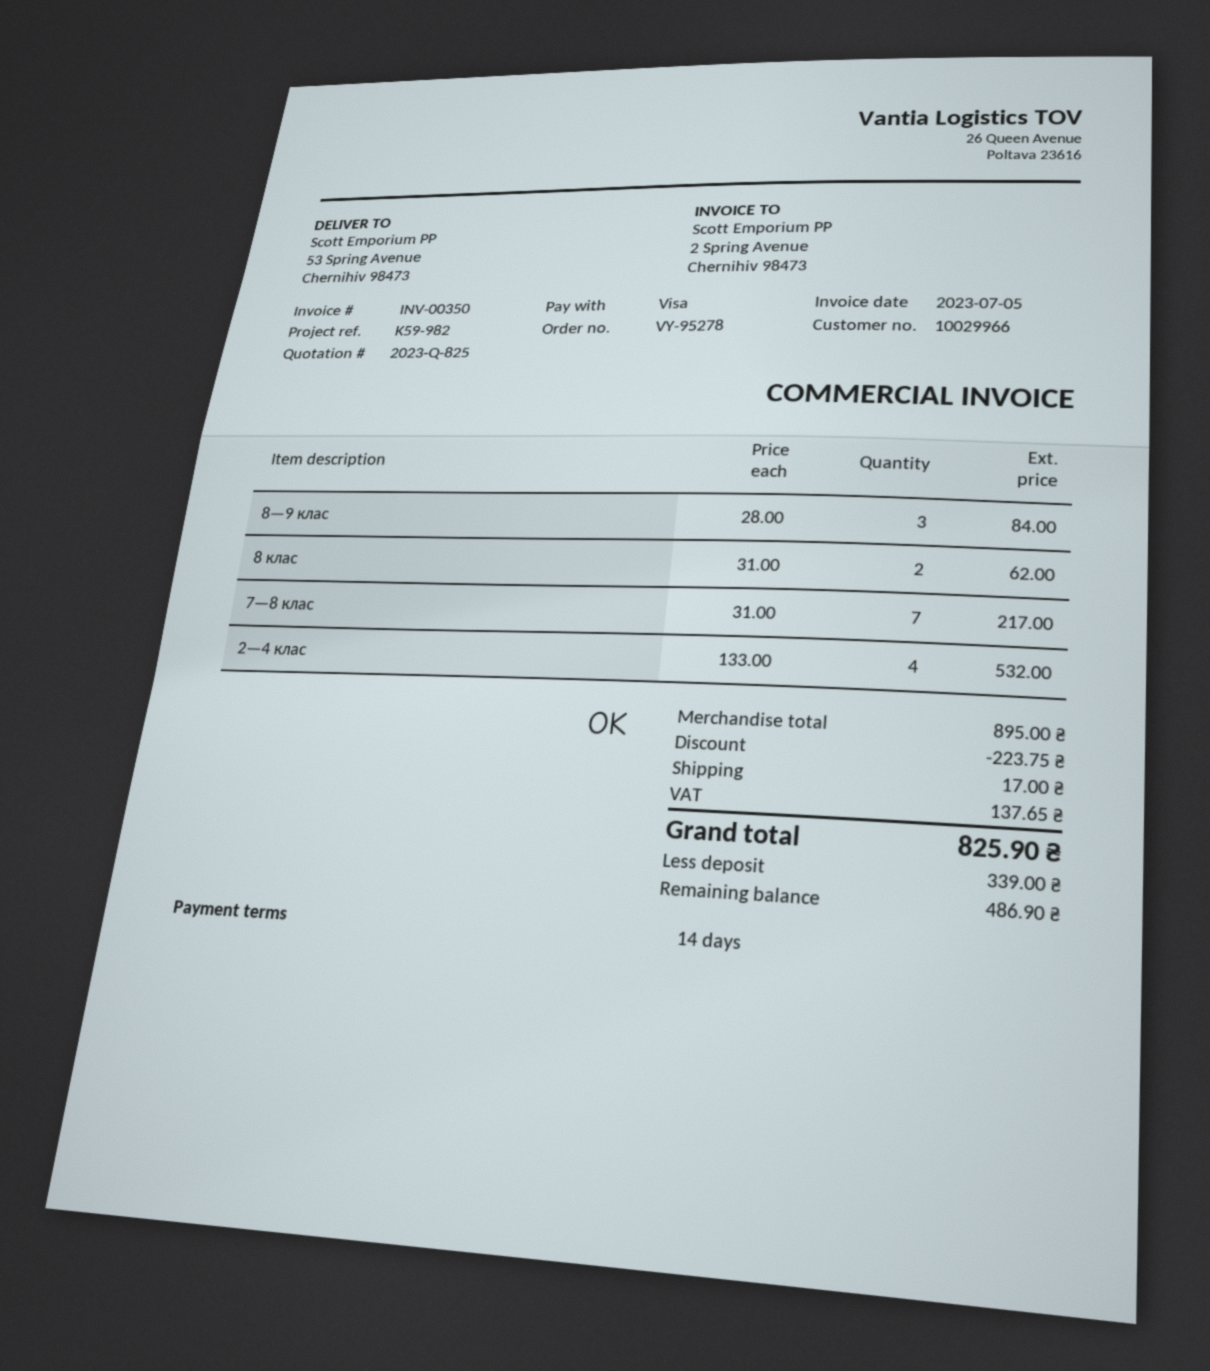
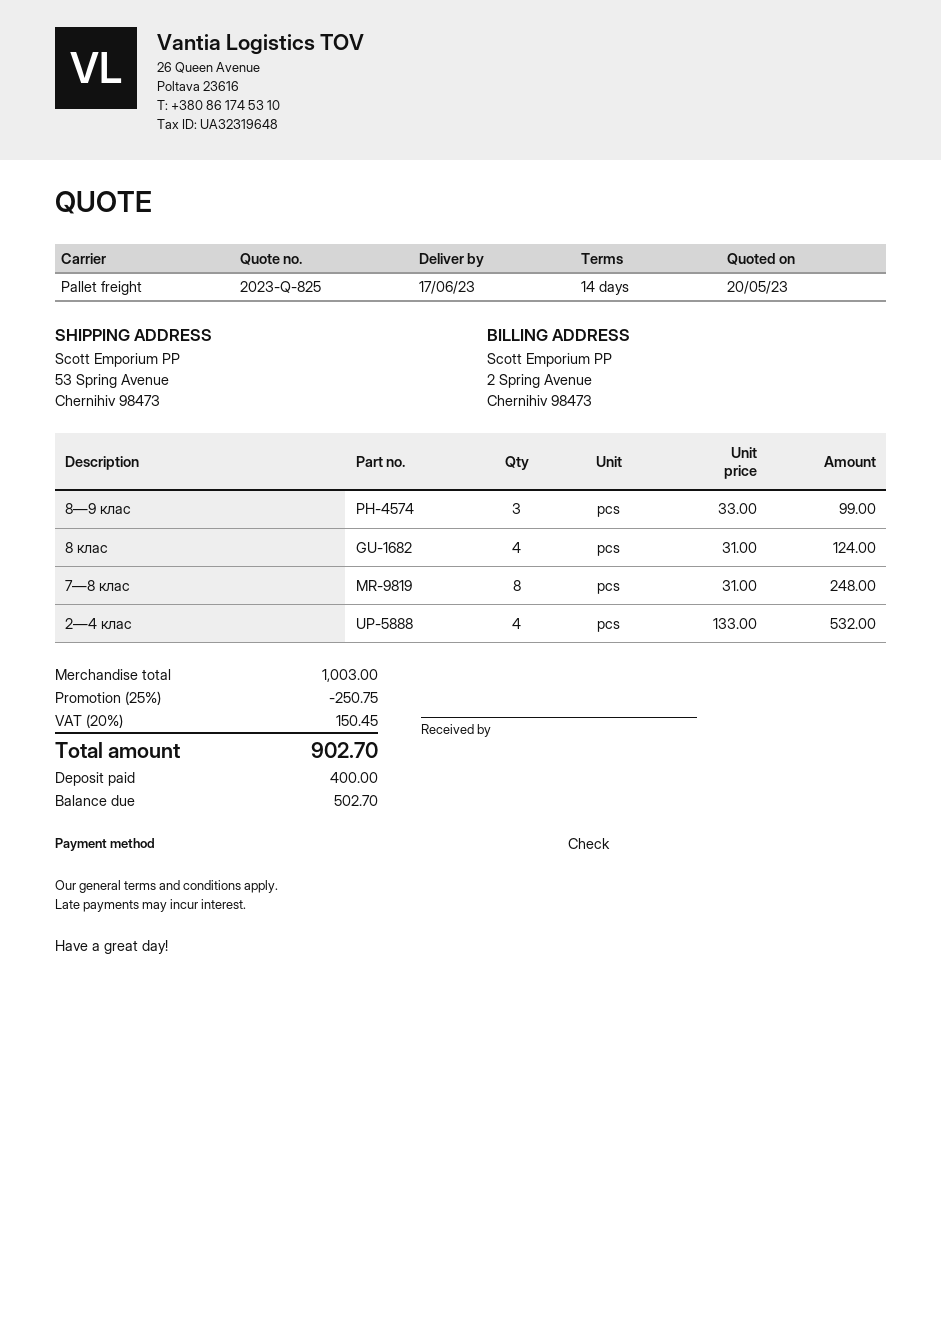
payment method: Visa -> cheque
8—9 клас: 3 x 28.00 = 84.00 -> 3 x 33.00 = 99.00
8 клас: 2 x 31.00 = 62.00 -> 4 x 31.00 = 124.00
7—8 клас: 7 x 31.00 = 217.00 -> 8 x 31.00 = 248.00
subtotal: 895.00 -> 1003.00
discount: 223.75 -> 250.75
shipping: 17.00 -> none
tax: 137.65 -> 150.45
total: 825.90 -> 902.70
deposit: 339.00 -> 400.00
balance: 486.90 -> 502.70

